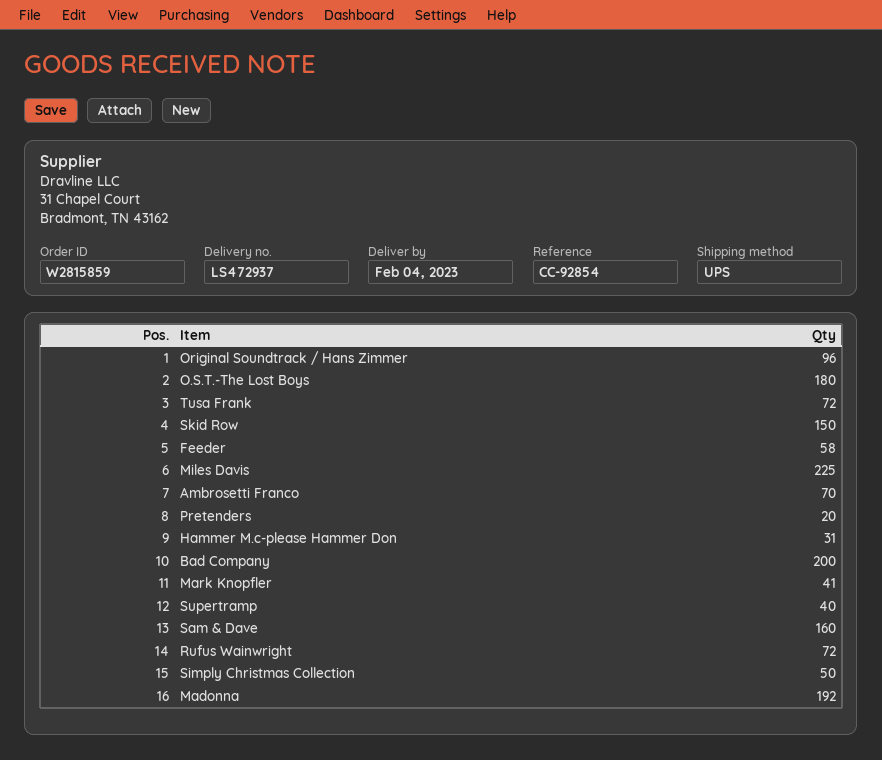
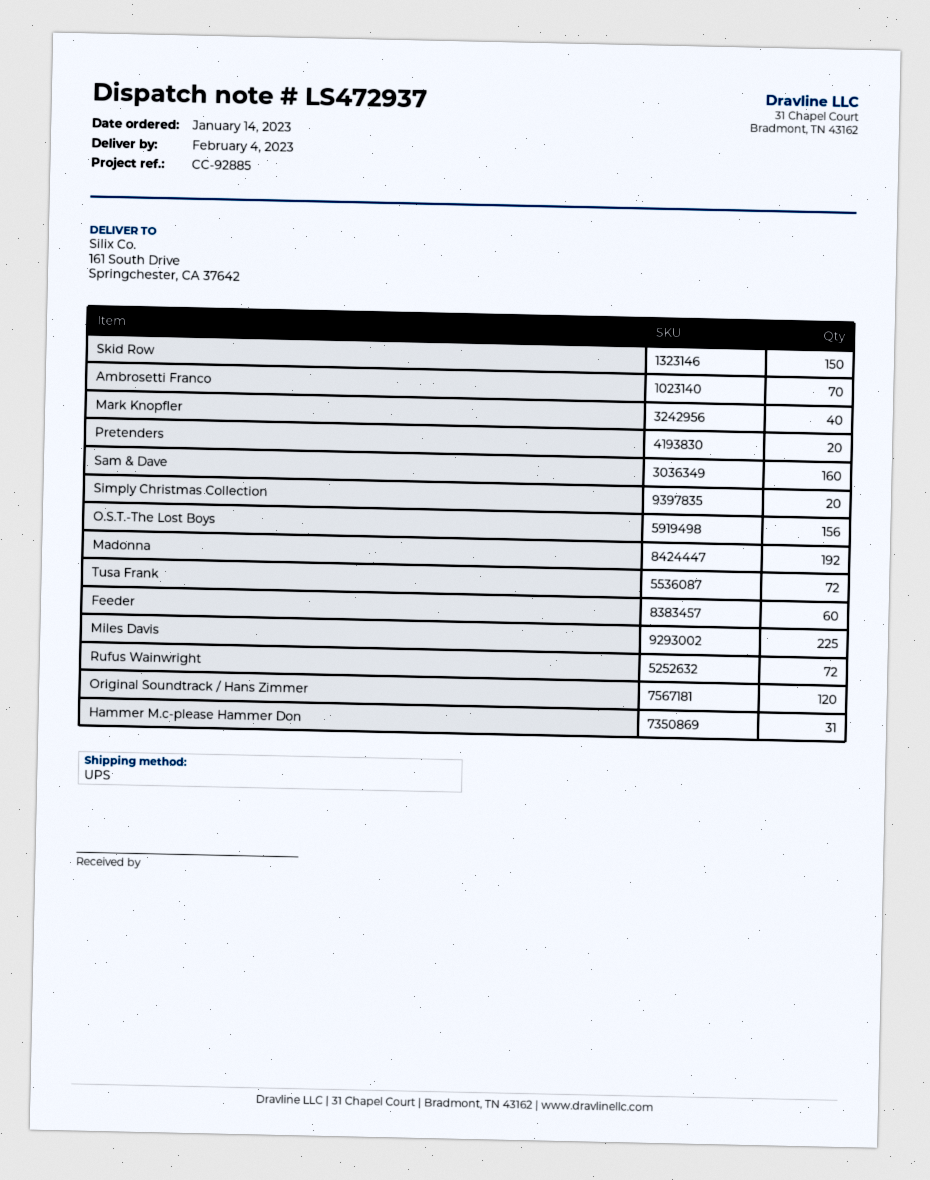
reference: CC-92854 -> CC-92885
Original Soundtrack / Hans Zimmer: 96 -> 120
O.S.T.-The Lost Boys: 180 -> 156
Feeder: 58 -> 60
Bad Company: 200 -> none
Mark Knopfler: 41 -> 40
Supertramp: 40 -> none
Simply Christmas Collection: 50 -> 20

